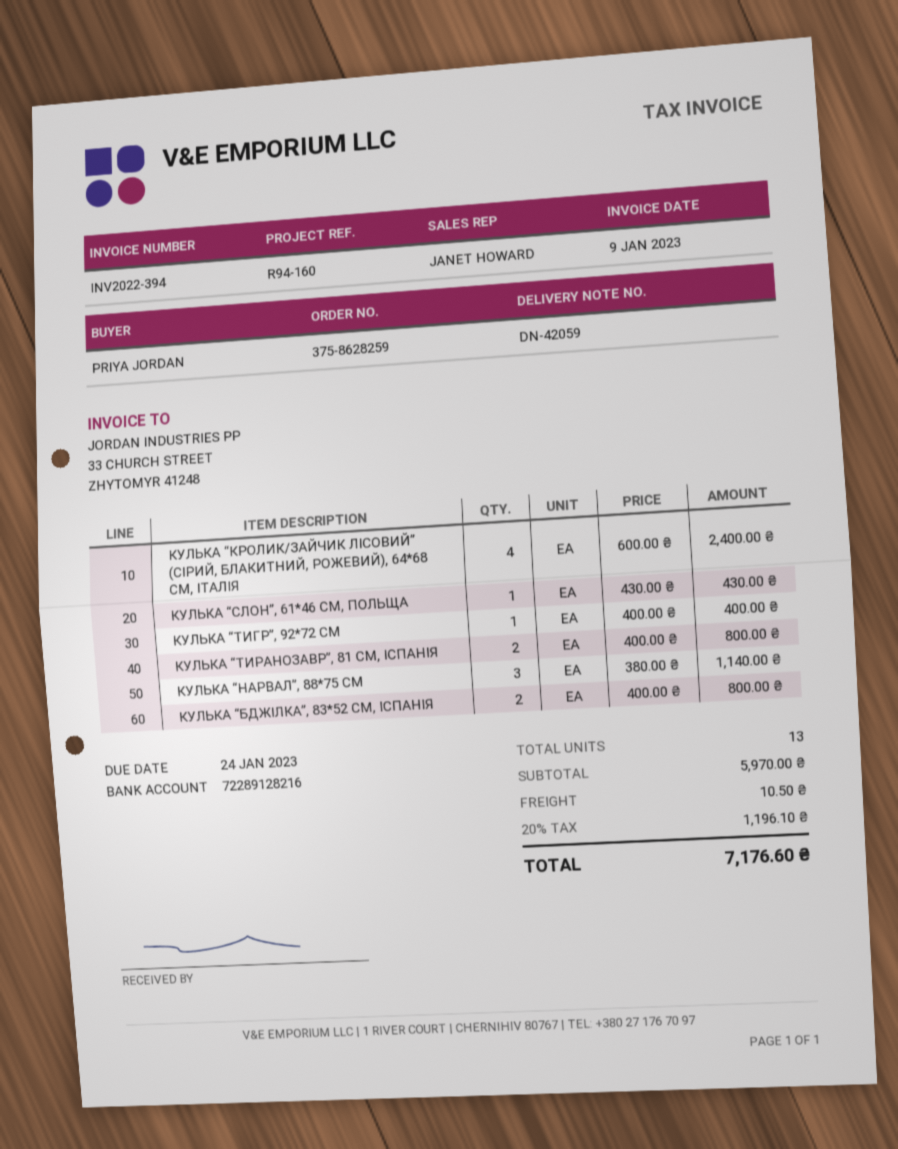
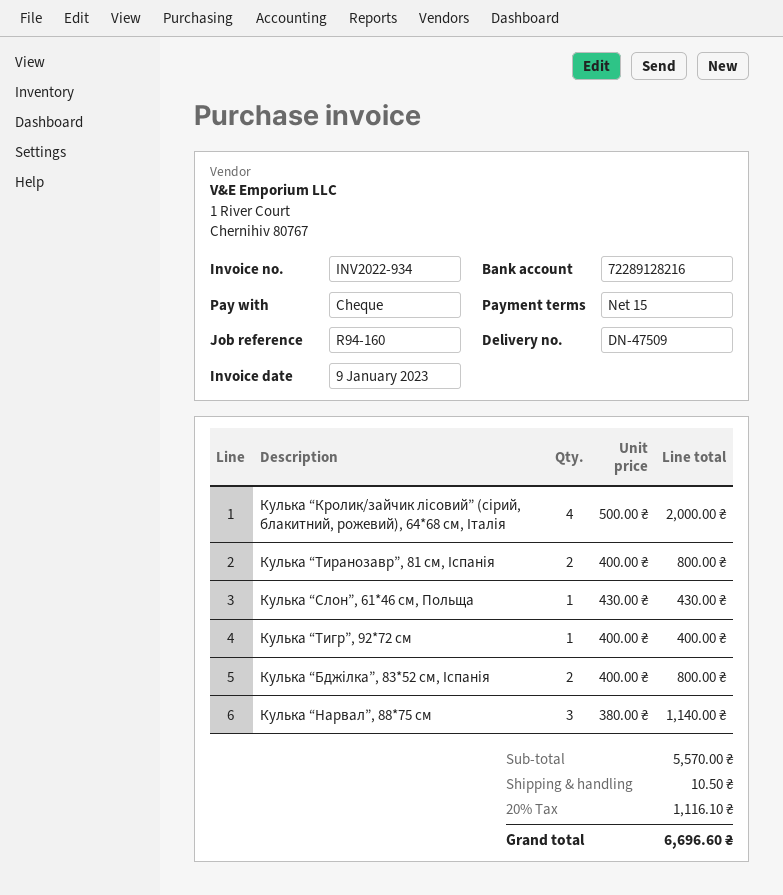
delivery note number: DN-42059 -> DN-47509
invoice number: INV2022-394 -> INV2022-934
КУЛЬКА “КРОЛИК/ЗАЙЧИК ЛІСОВИЙ” (СІРИЙ, БЛАКИТНИЙ, РОЖЕВИЙ), 64*68 СМ, ІТАЛІЯ: 4 x 600.00 = 2400.00 -> 4 x 500.00 = 2000.00
subtotal: 5970.00 -> 5570.00
tax: 20% = 1196.10 -> 20% = 1116.10
total: 7176.60 -> 6696.60

